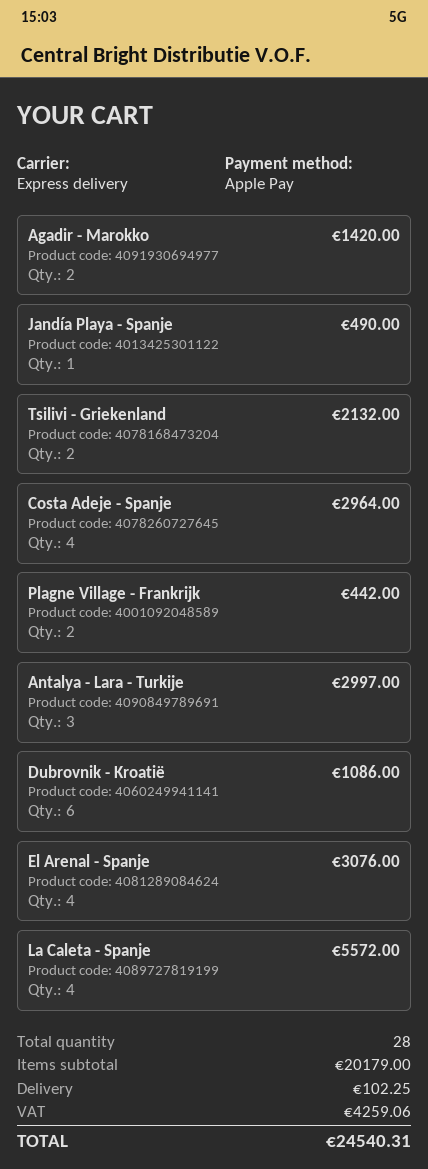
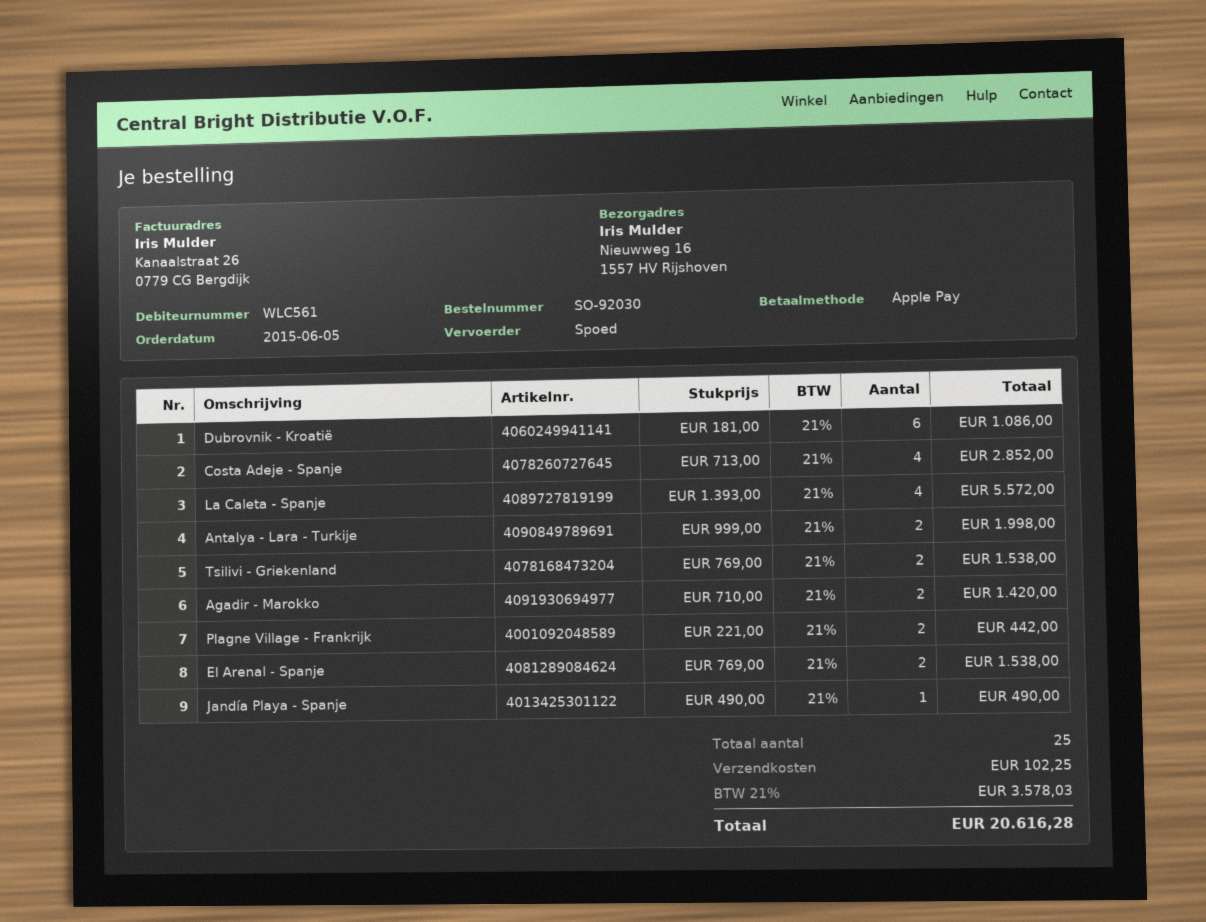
Tsilivi - Griekenland: 2 for 2132.00 -> 2 for 1538.00
Costa Adeje - Spanje: 4 for 2964.00 -> 4 for 2852.00
Antalya - Lara - Turkije: 3 for 2997.00 -> 2 for 1998.00
El Arenal - Spanje: 4 for 3076.00 -> 2 for 1538.00
total quantity: 28 -> 25
tax: 4259.06 -> 3578.03
total: 24540.31 -> 20616.28

